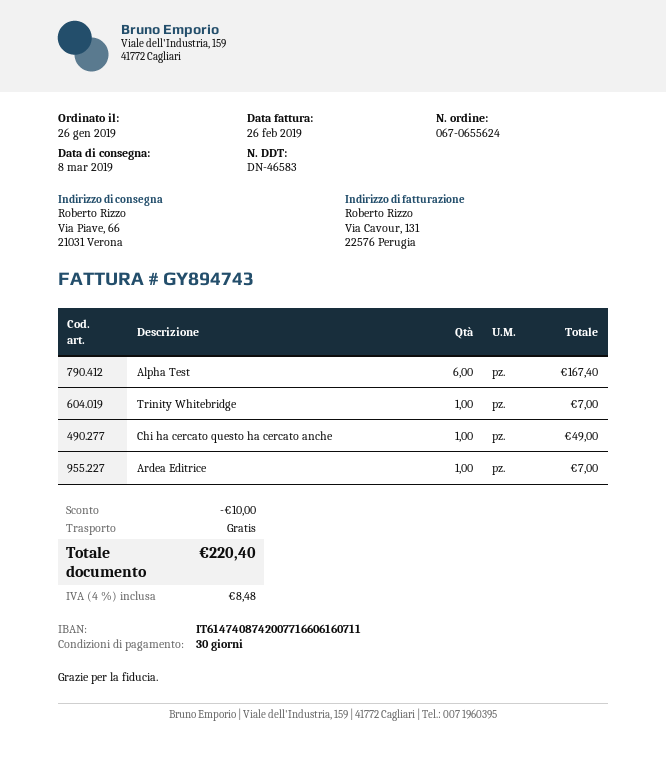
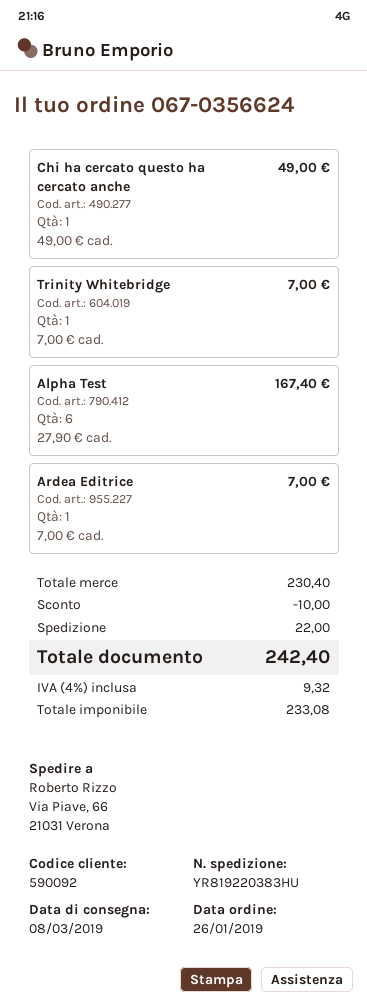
order number: 067-0655624 -> 067-0356624
shipping: 0.00 -> 22.00
tax: 4% = 8.48 -> 4% = 9.32
total: 220.40 -> 242.40

